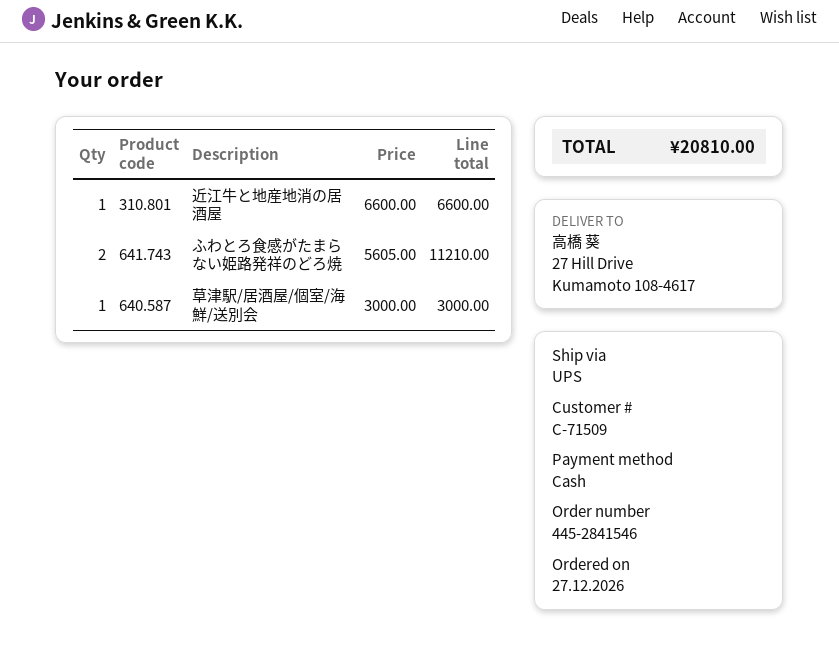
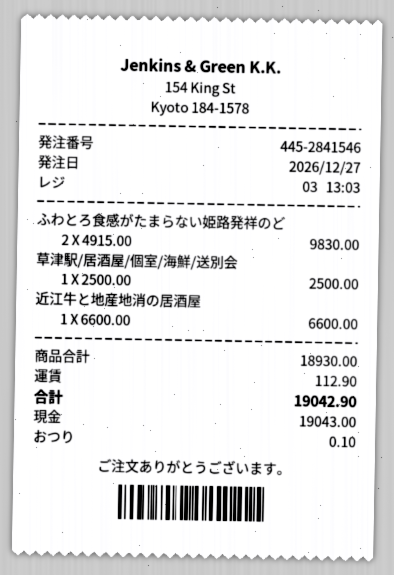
ふわとろ食感がたまらない姫路発祥のどろ焼: 2 x 5605.00 = 11210.00 -> 2 x 4915.00 = 9830.00
草津駅/居酒屋/個室/海鮮/送別会: 1 x 3000.00 = 3000.00 -> 1 x 2500.00 = 2500.00
shipping: none -> 112.90
total: 20810.00 -> 19042.90

